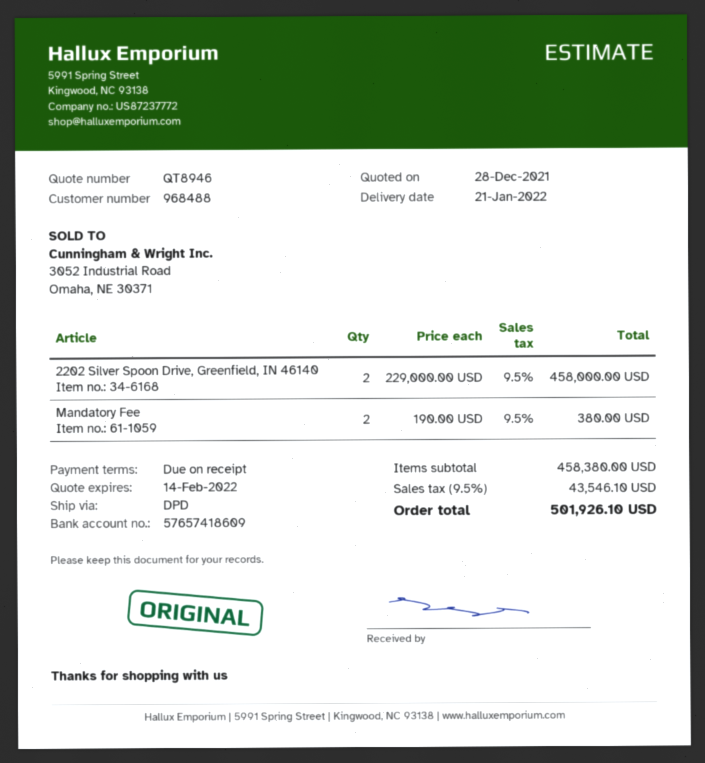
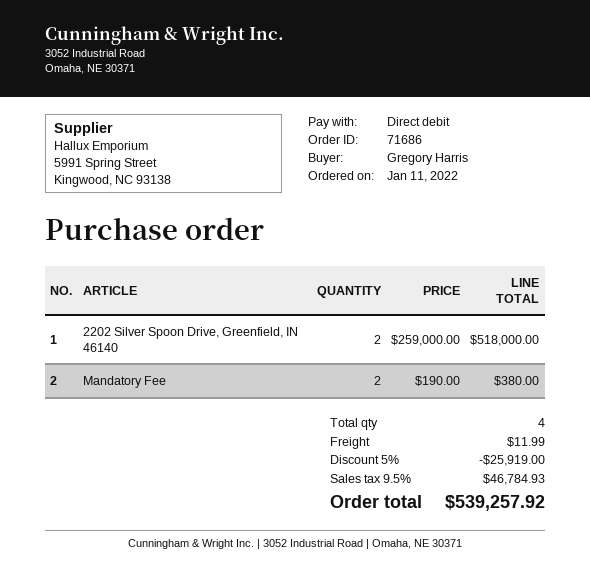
2202 Silver Spoon Drive, Greenfield, IN 46140: 2 x 229000.00 = 458000.00 -> 2 x 259000.00 = 518000.00
discount: none -> 5% = 25919.00
shipping: none -> 11.99
tax: 9.5% = 43546.10 -> 9.5% = 46784.93
total: 501926.10 -> 539257.92

